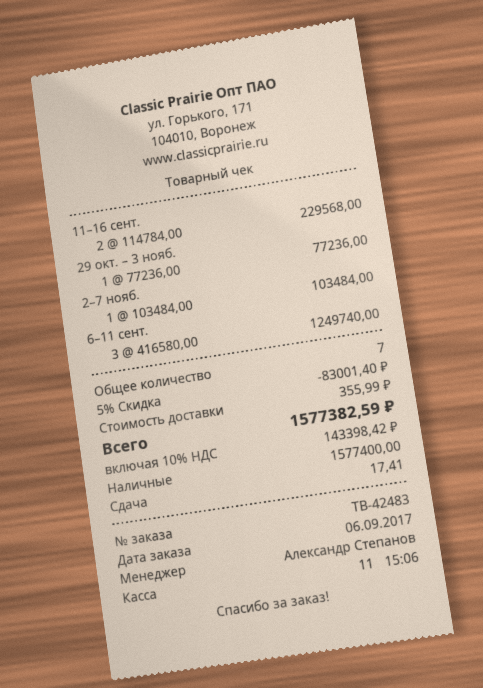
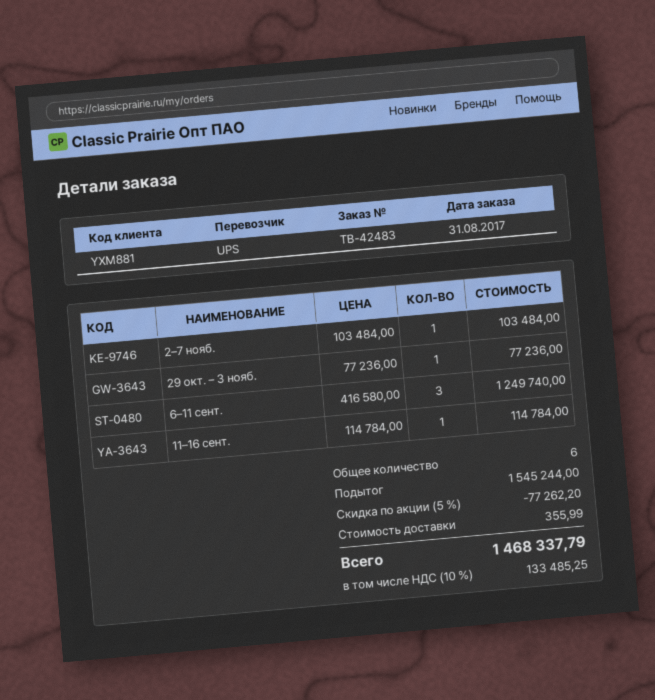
order date: 2017-09-06 -> 2017-08-31
11–16 сент.: 2 x 114784.00 = 229568.00 -> 1 x 114784.00 = 114784.00
total quantity: 7 -> 6
discount: 5% = 83001.40 -> 5% = 77262.20
tax: 10% = 143398.42 -> 10% = 133485.25
total: 1577382.59 -> 1468337.79

